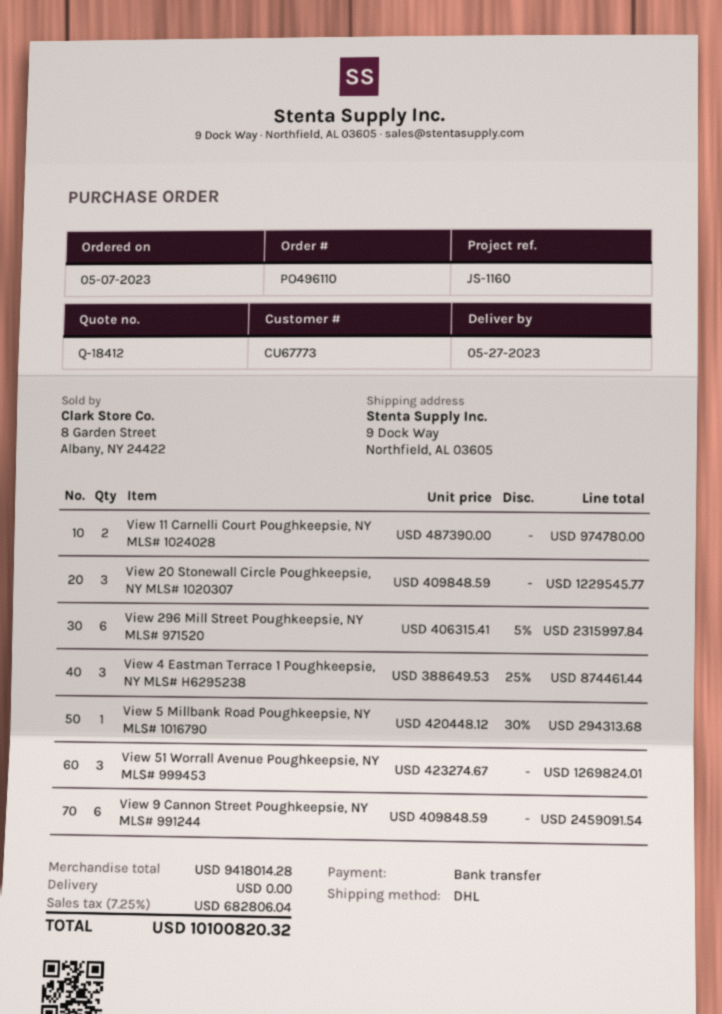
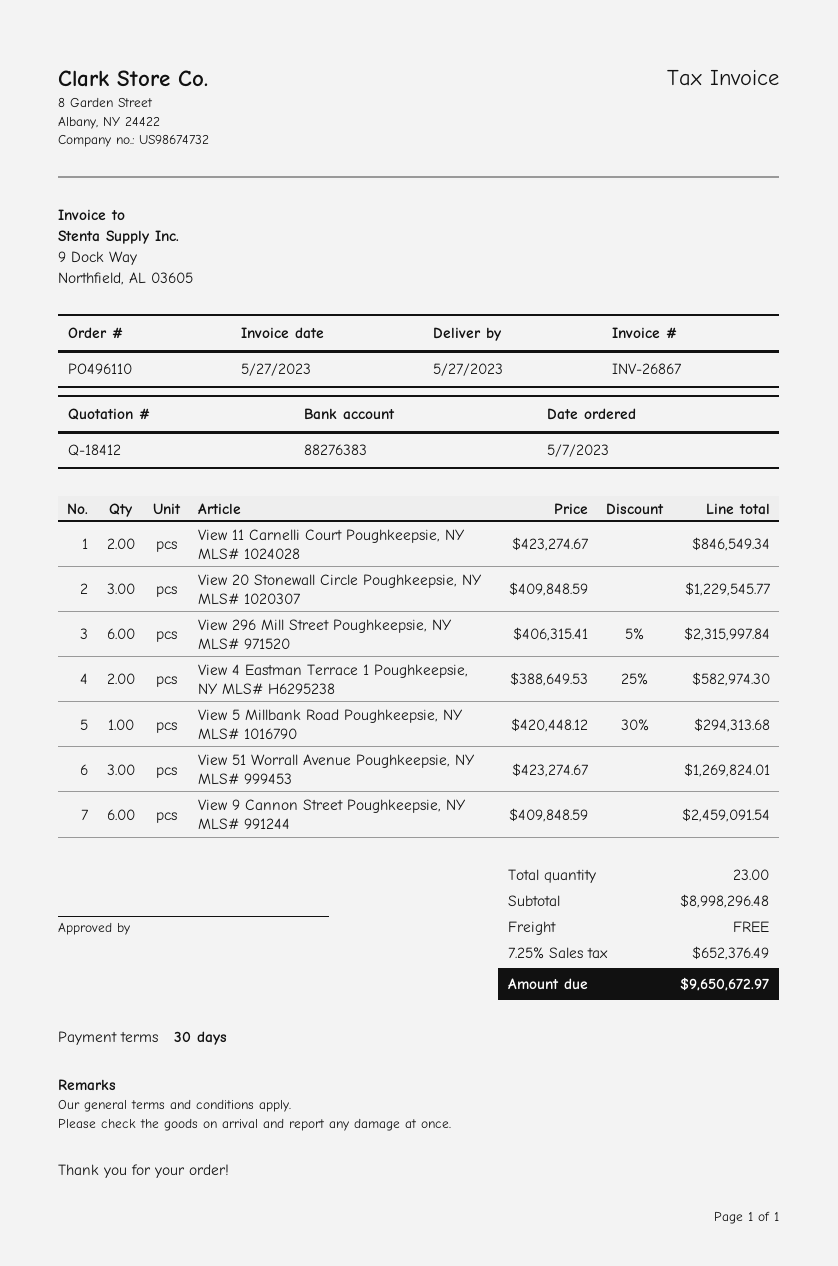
View 11 Carnelli Court Poughkeepsie, NY MLS# 1024028: 2 x 487390.00 = 974780.00 -> 2 x 423274.67 = 846549.34
View 4 Eastman Terrace 1 Poughkeepsie, NY MLS# H6295238: 3 x 388649.53 - 25% = 874461.44 -> 2 x 388649.53 - 25% = 582974.30
subtotal: 9418014.28 -> 8998296.48
tax: 7.25% = 682806.04 -> 7.25% = 652376.49
total: 10100820.32 -> 9650672.97

